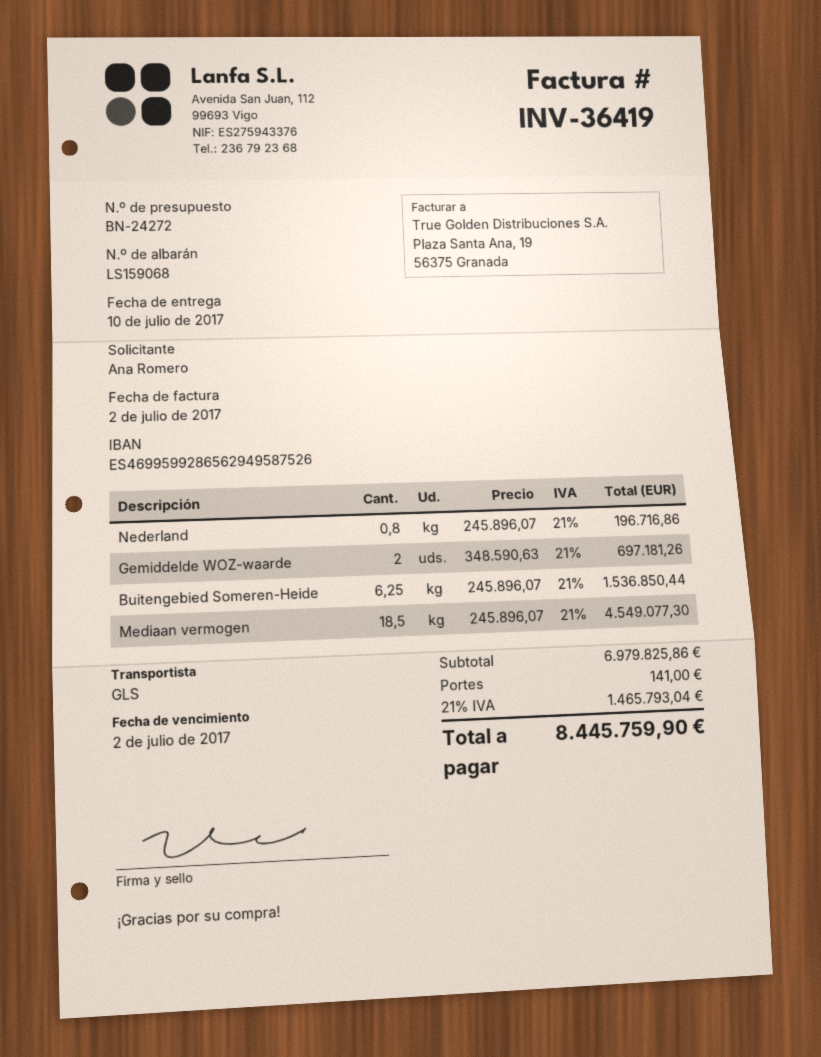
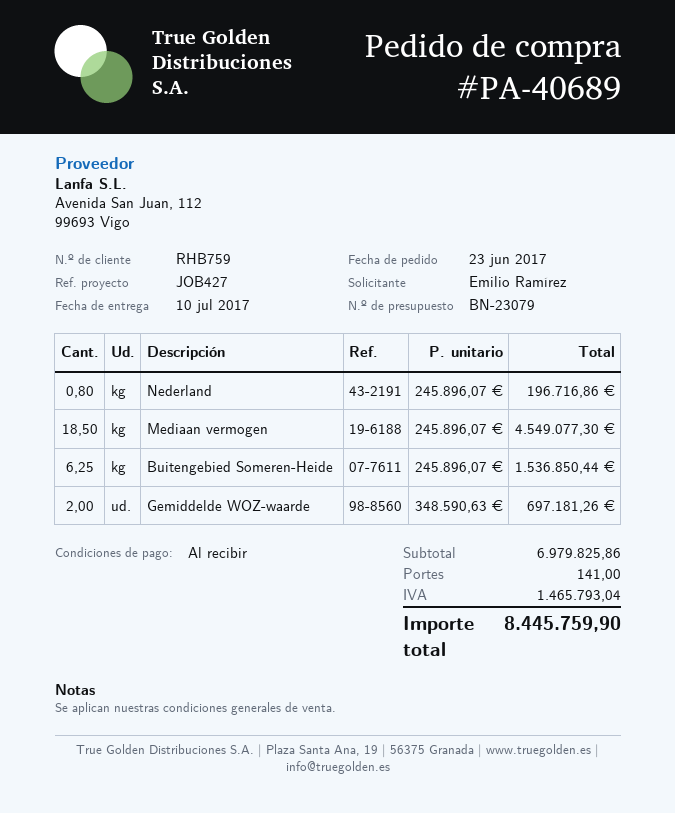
quote number: BN-24272 -> BN-23079
ordered by: Ana Romero -> Emilio Ramírez

